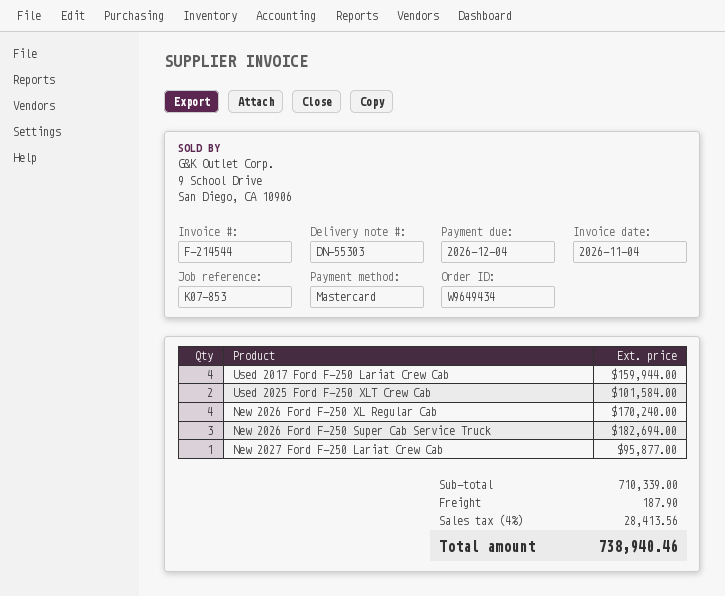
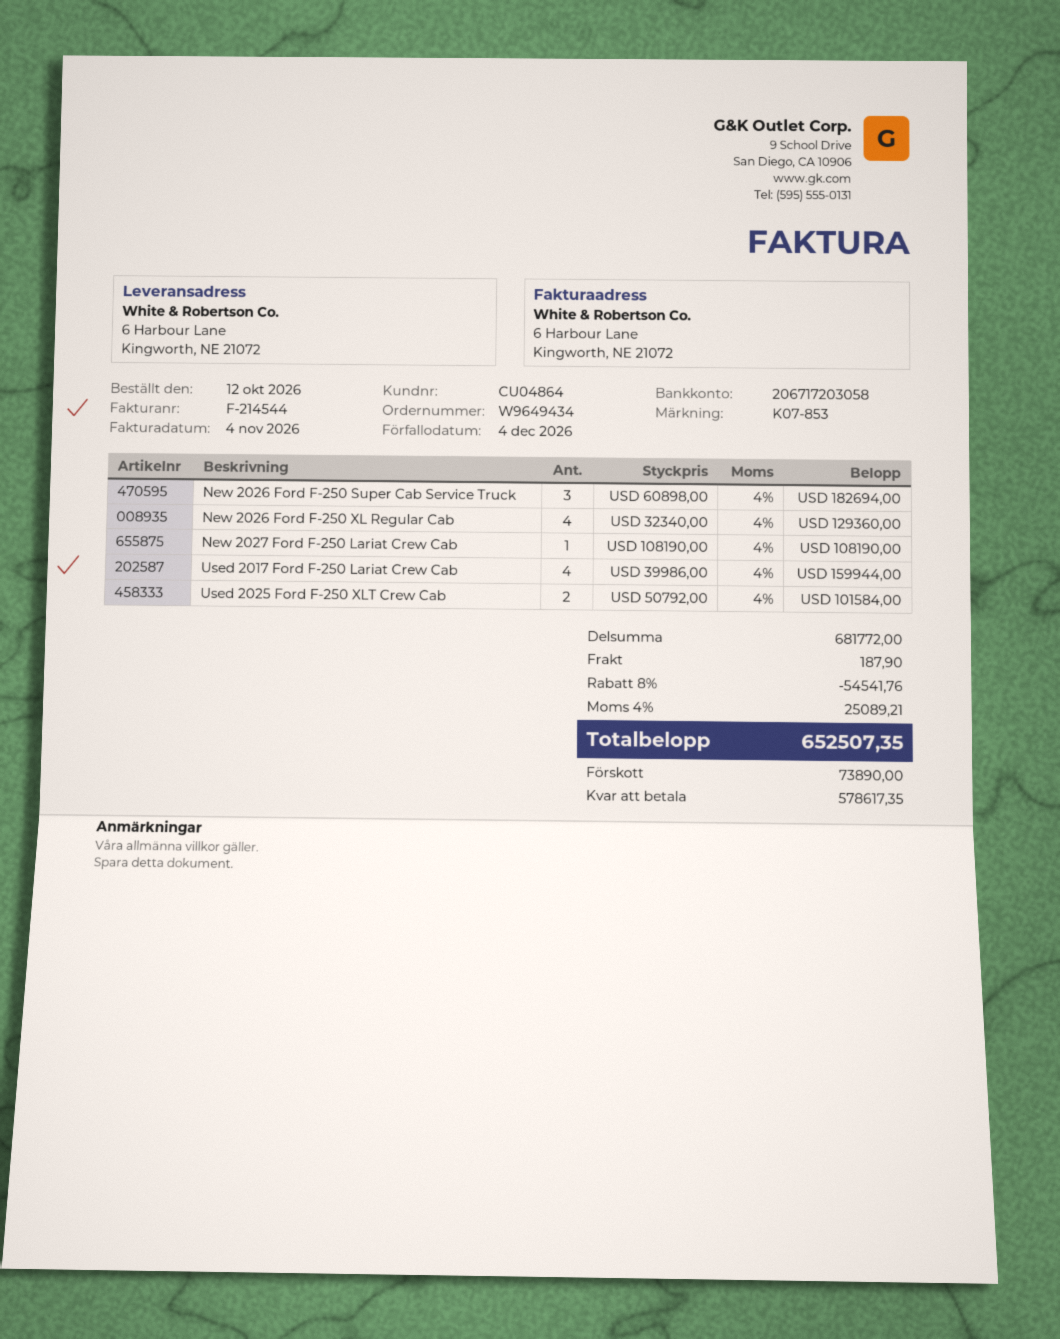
New 2026 Ford F-250 XL Regular Cab: 4 for 170240.00 -> 4 for 129360.00
New 2027 Ford F-250 Lariat Crew Cab: 1 for 95877.00 -> 1 for 108190.00
subtotal: 710339.00 -> 681772.00
discount: none -> 8% = 54541.76
tax: 4% = 28413.56 -> 4% = 25089.21
total: 738940.46 -> 652507.35

